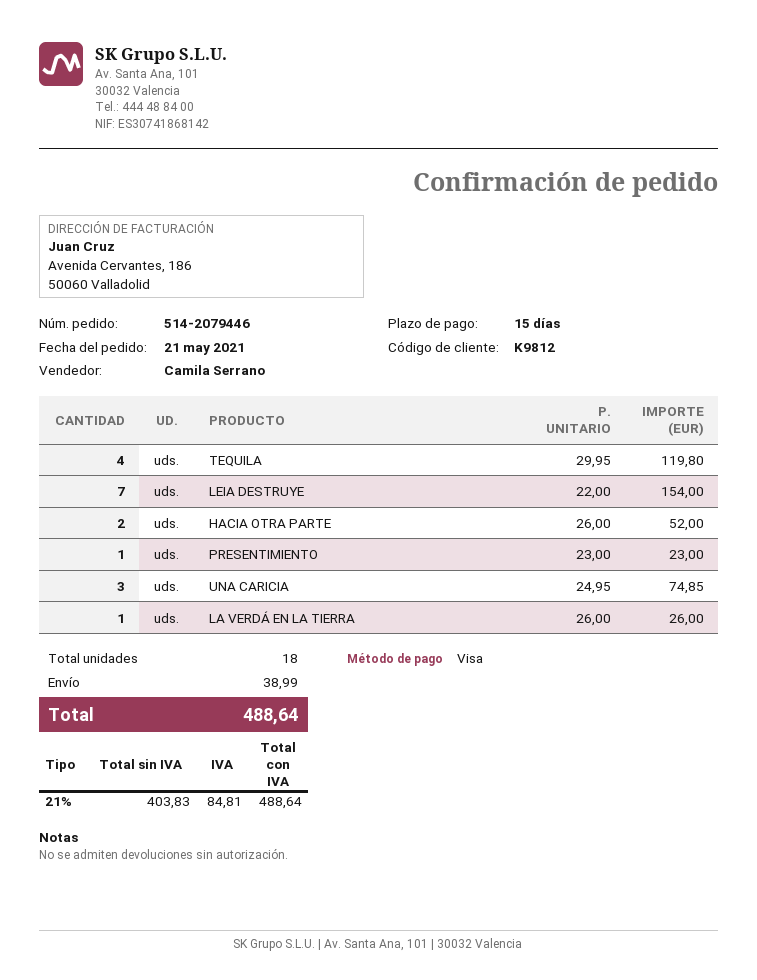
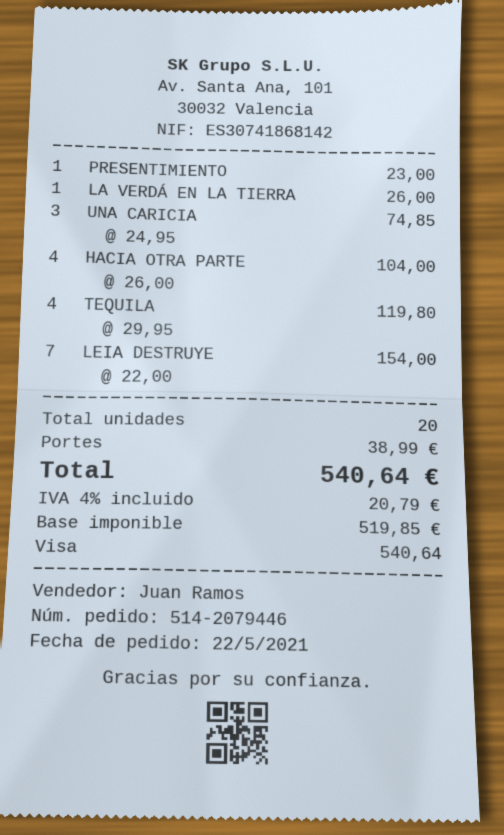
order date: 2021-05-21 -> 2021-05-22
sales rep: Camila Serrano -> Juan Ramos
HACIA OTRA PARTE: 2 x 26.00 = 52.00 -> 4 x 26.00 = 104.00
total quantity: 18 -> 20
net: 403.83 -> 519.85
tax: 21% = 84.81 -> 4% = 20.79
total: 488.64 -> 540.64

